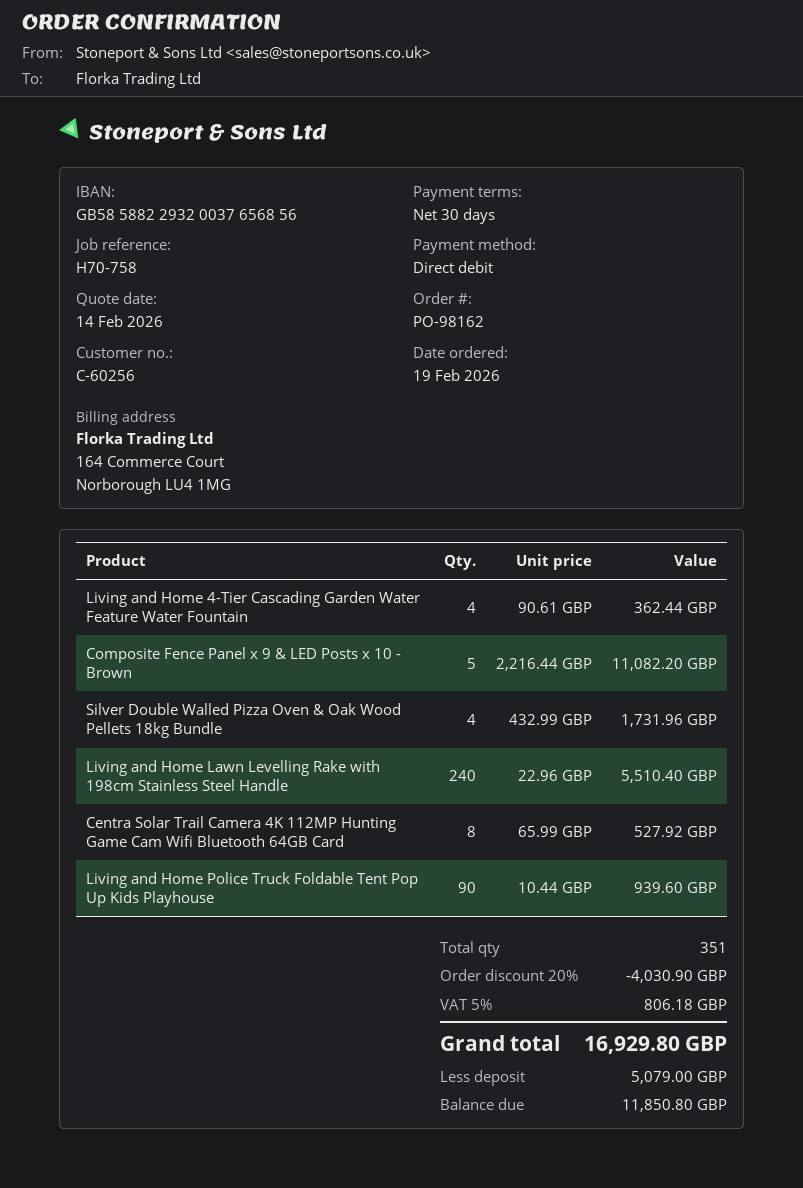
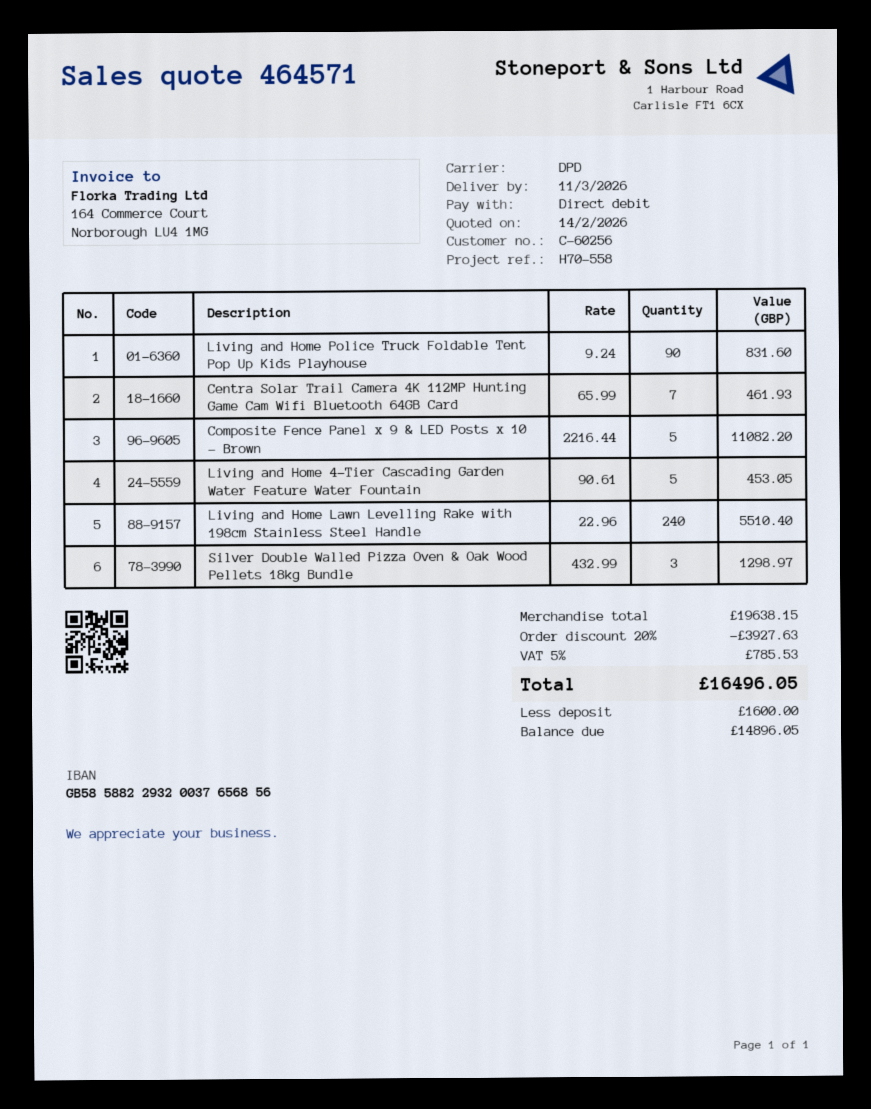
reference: H70-758 -> H70-558
Living and Home 4-Tier Cascading Garden Water Feature Water Fountain: 4 x 90.61 = 362.44 -> 5 x 90.61 = 453.05
Silver Double Walled Pizza Oven & Oak Wood Pellets 18kg Bundle: 4 x 432.99 = 1731.96 -> 3 x 432.99 = 1298.97
Centra Solar Trail Camera 4K 112MP Hunting Game Cam Wifi Bluetooth 64GB Card: 8 x 65.99 = 527.92 -> 7 x 65.99 = 461.93
Living and Home Police Truck Foldable Tent Pop Up Kids Playhouse: 90 x 10.44 = 939.60 -> 90 x 9.24 = 831.60
discount: 20% = 4030.90 -> 20% = 3927.63
tax: 5% = 806.18 -> 5% = 785.53
total: 16929.80 -> 16496.05
deposit: 5079.00 -> 1600.00
balance: 11850.80 -> 14896.05

